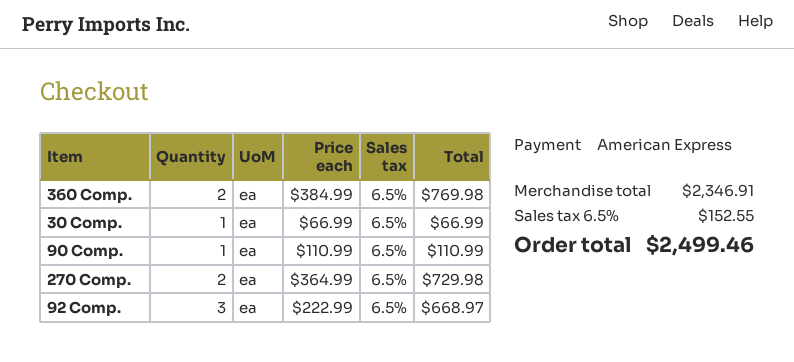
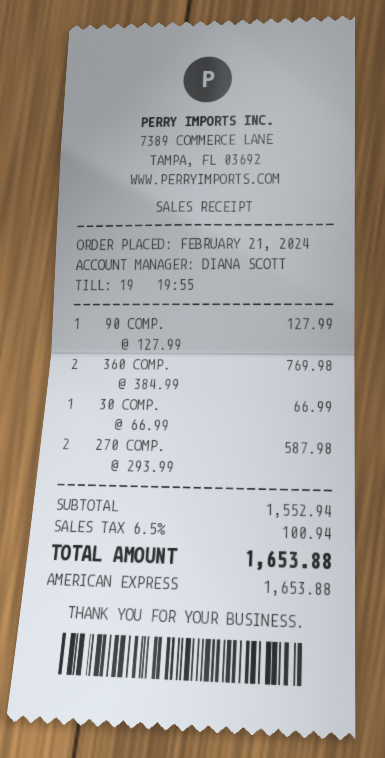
90 Comp.: 1 x 110.99 = 110.99 -> 1 x 127.99 = 127.99
270 Comp.: 2 x 364.99 = 729.98 -> 2 x 293.99 = 587.98
92 Comp.: 3 x 222.99 = 668.97 -> none
subtotal: 2346.91 -> 1552.94
tax: 6.5% = 152.55 -> 6.5% = 100.94
total: 2499.46 -> 1653.88

